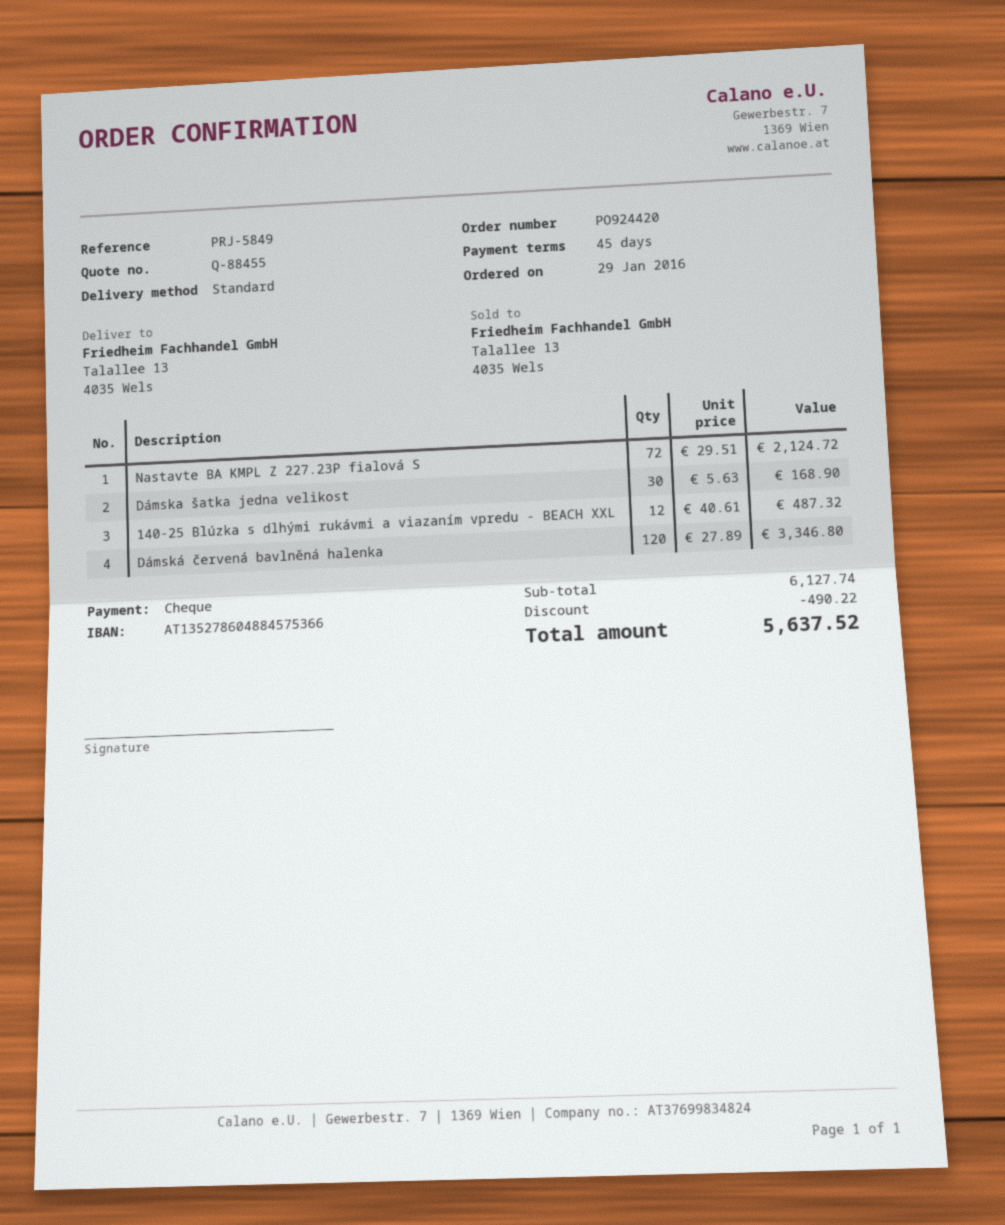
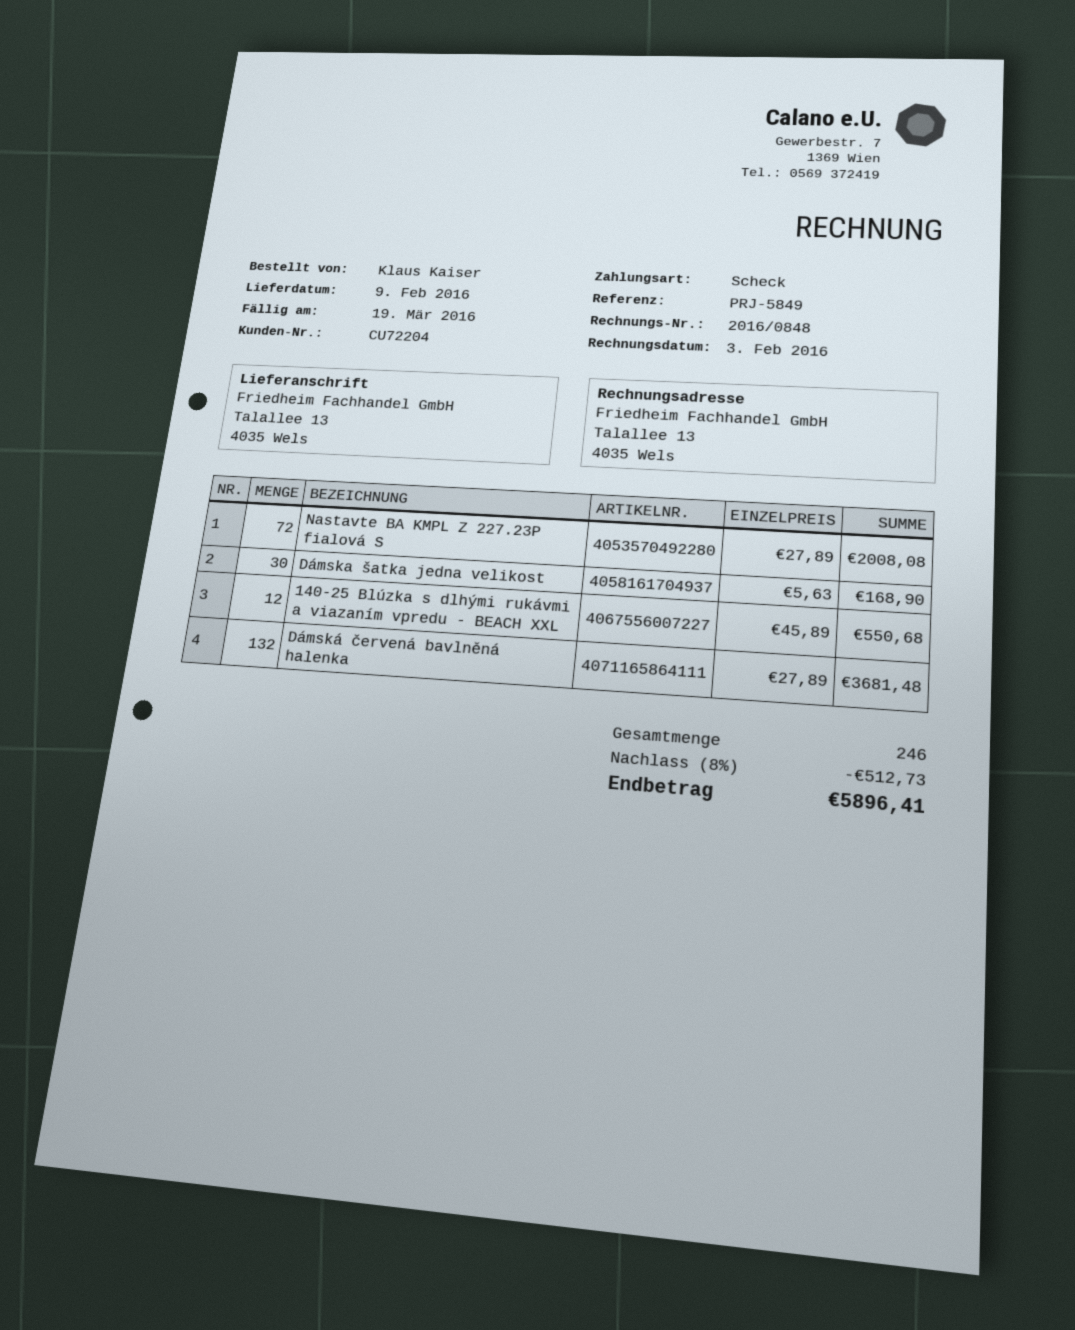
Nastavte BA KMPL Z 227.23P fialová S: 72 x 29.51 = 2124.72 -> 72 x 27.89 = 2008.08
140-25 Blúzka s dlhými rukávmi a viazaním vpredu - BEACH XXL: 12 x 40.61 = 487.32 -> 12 x 45.89 = 550.68
Dámská červená bavlněná halenka: 120 x 27.89 = 3346.80 -> 132 x 27.89 = 3681.48
discount: 490.22 -> 512.73
total: 5637.52 -> 5896.41

